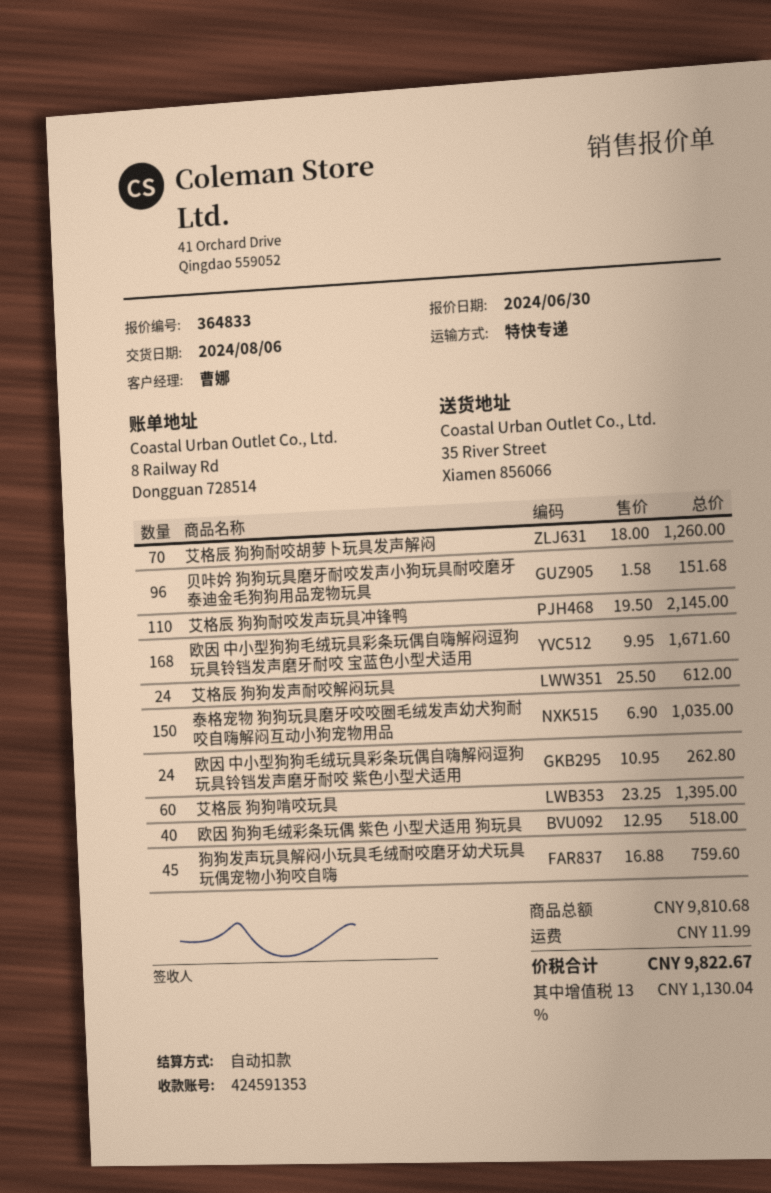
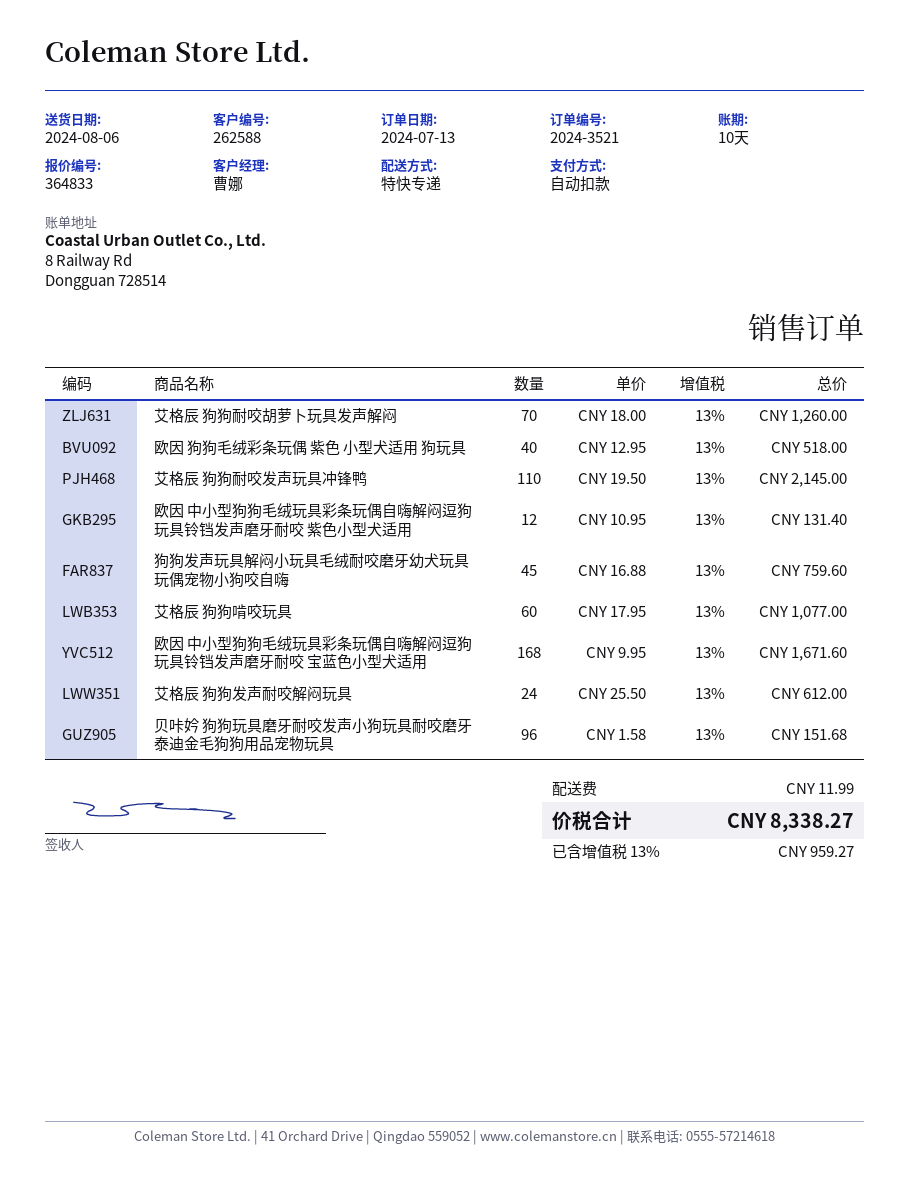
泰格宠物 狗狗玩具磨牙咬咬圈毛绒发声幼犬狗耐咬自嗨解闷互动小狗宠物用品: 150 x 6.90 = 1035.00 -> none
欧因 中小型狗狗毛绒玩具彩条玩偶自嗨解闷逗狗玩具铃铛发声磨牙耐咬 紫色小型犬适用: 24 x 10.95 = 262.80 -> 12 x 10.95 = 131.40
艾格辰 狗狗啃咬玩具: 60 x 23.25 = 1395.00 -> 60 x 17.95 = 1077.00
tax: 13% = 1130.04 -> 13% = 959.27
total: 9822.67 -> 8338.27

